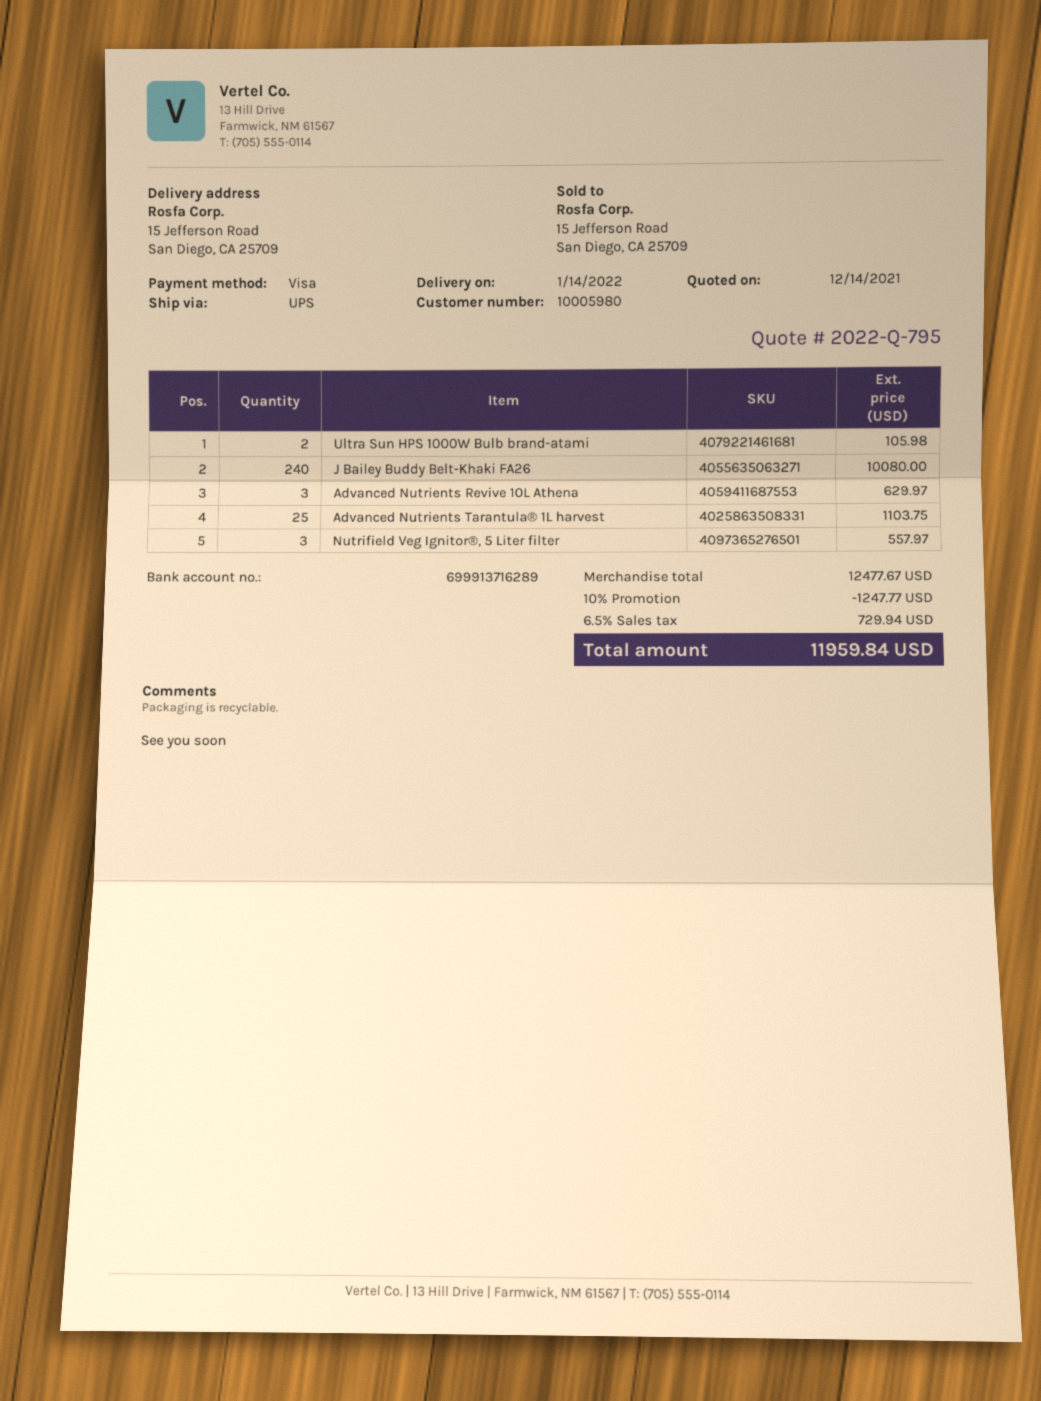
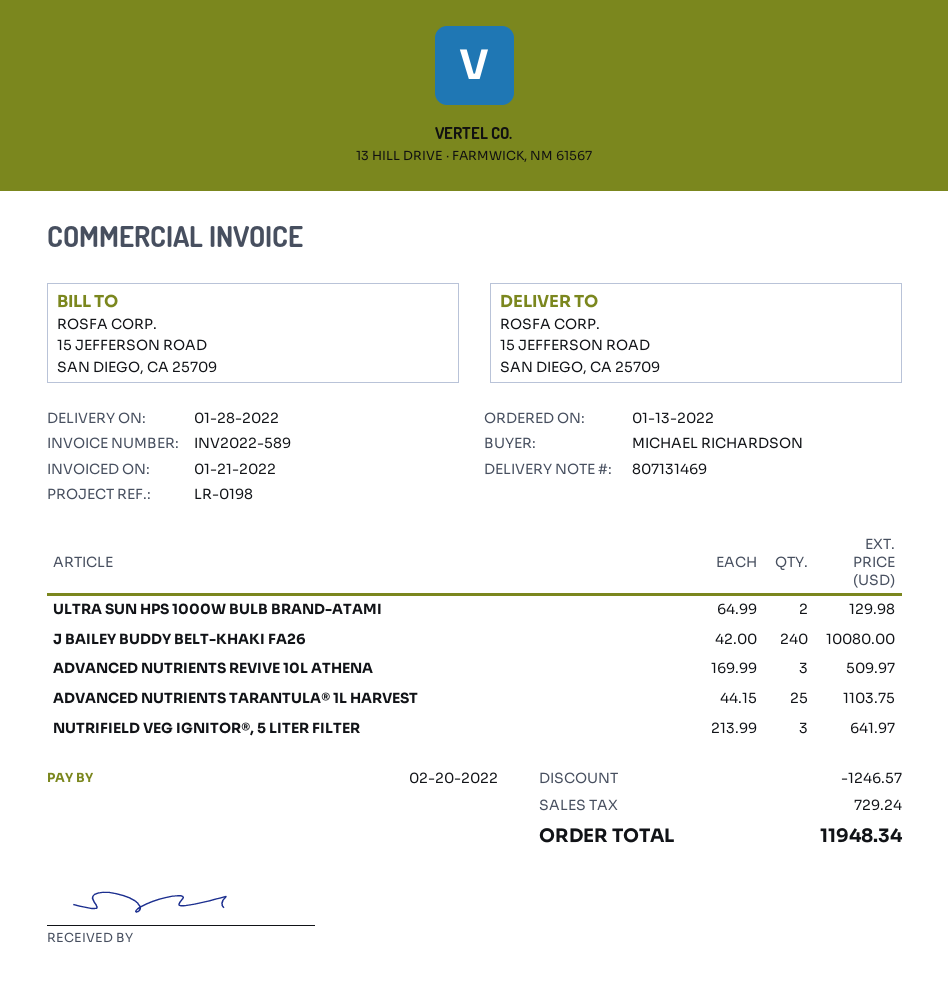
delivery date: 2022-01-14 -> 2022-01-28
Ultra Sun HPS 1000W Bulb brand-atami: 2 for 105.98 -> 2 for 129.98
Advanced Nutrients Revive 10L Athena: 3 for 629.97 -> 3 for 509.97
Nutrifield Veg Ignitor®, 5 Liter filter: 3 for 557.97 -> 3 for 641.97
discount: 1247.77 -> 1246.57
tax: 729.94 -> 729.24
total: 11959.84 -> 11948.34

